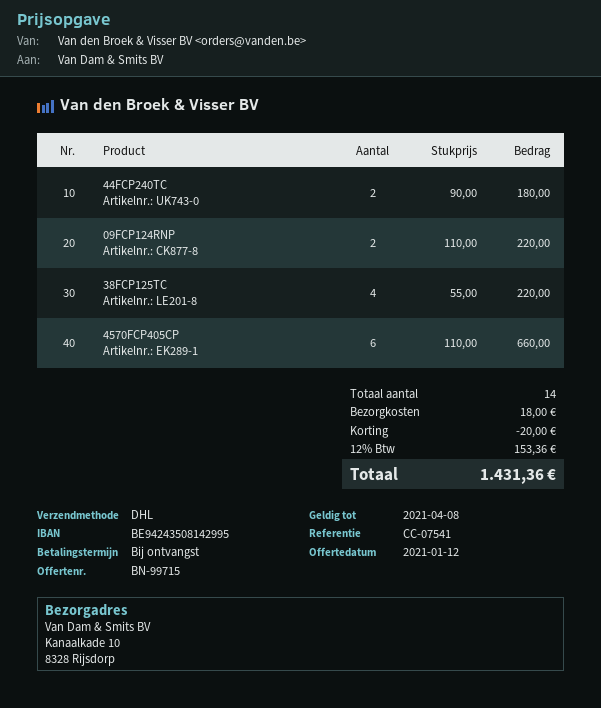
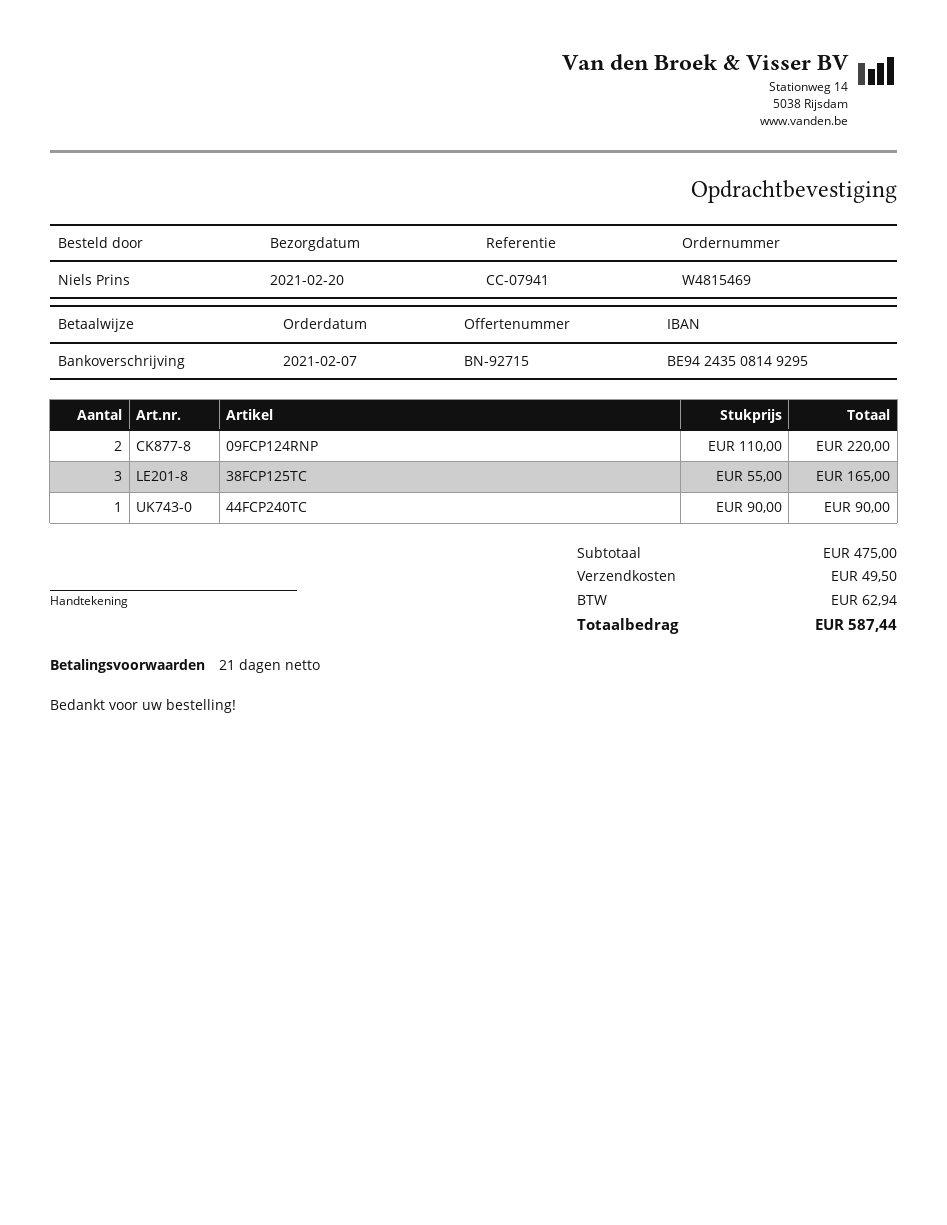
quote number: BN-99715 -> BN-92715
payment terms: on receipt -> 21 days
reference: CC-07541 -> CC-07941
bank account: BE94243508142995 -> BE94243508149295
44FCP240TC: 2 x 90.00 = 180.00 -> 1 x 90.00 = 90.00
38FCP125TC: 4 x 55.00 = 220.00 -> 3 x 55.00 = 165.00
4570FCP405CP: 6 x 110.00 = 660.00 -> none
discount: 20.00 -> none
shipping: 18.00 -> 49.50
tax: 153.36 -> 62.94
total: 1431.36 -> 587.44

